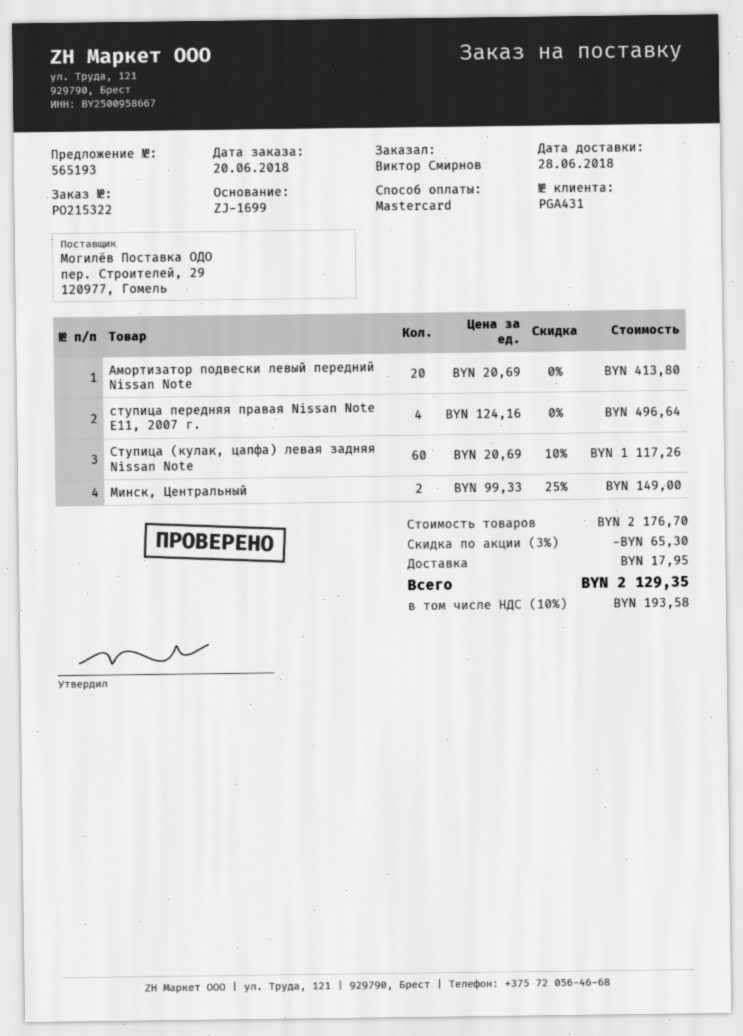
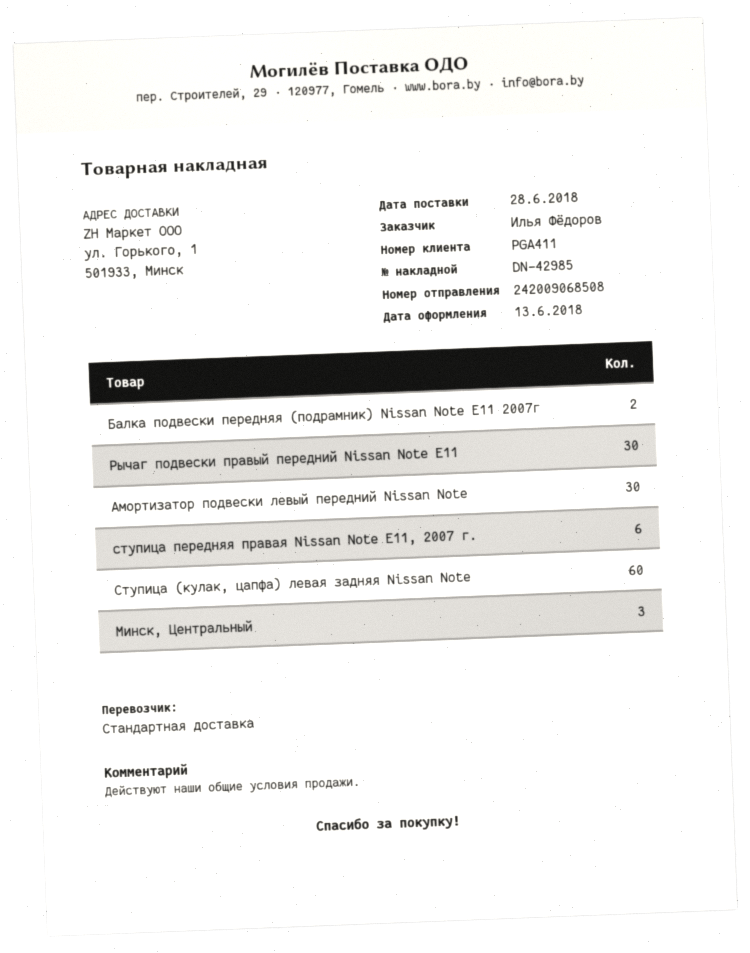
order date: 2018-06-20 -> 2018-06-13
customer number: PGA431 -> PGA411
ordered by: Виктор Смирнов -> Илья Фёдоров
Амортизатор подвески левый передний Nissan Note: 20 -> 30
ступица передняя правая Nissan Note E11, 2007 г.: 4 -> 6
Минск, Центральный: 2 -> 3
Балка подвески передняя (подрамник) Nissan Note E11 2007г: none -> 2
Рычаг подвески правый передний Nissan Note E11: none -> 30

